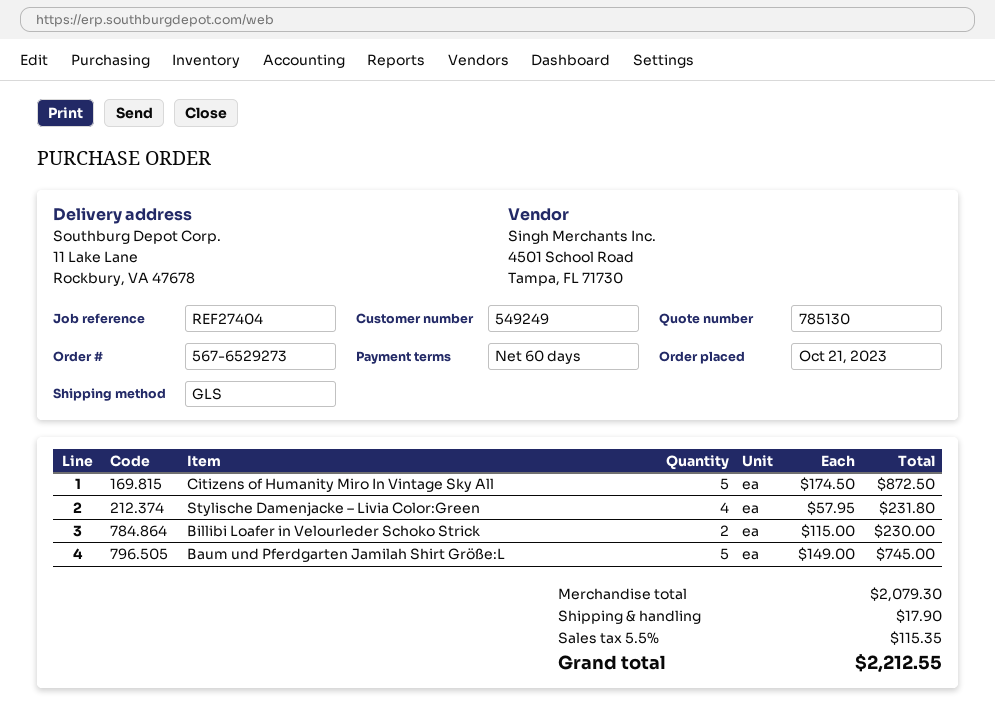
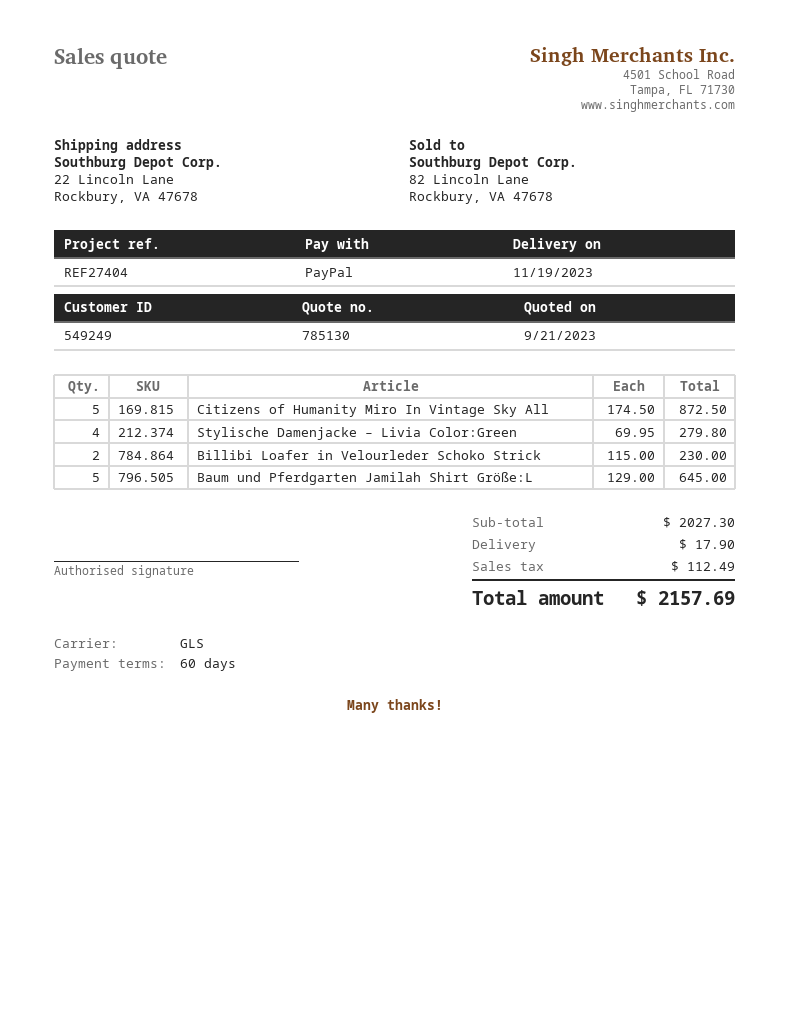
ship to: 11 Lake Lane, Rockbury, VA 47678 -> 22 Lincoln Lane, Rockbury, VA 47678
Stylische Damenjacke – Livia Color:Green: 4 x 57.95 = 231.80 -> 4 x 69.95 = 279.80
Baum und Pferdgarten Jamilah Shirt Größe:L: 5 x 149.00 = 745.00 -> 5 x 129.00 = 645.00
subtotal: 2079.30 -> 2027.30
tax: 115.35 -> 112.49
total: 2212.55 -> 2157.69

